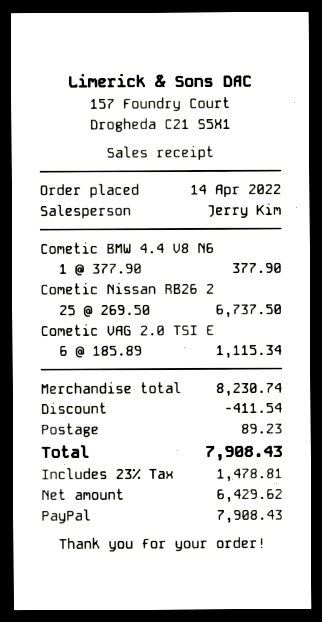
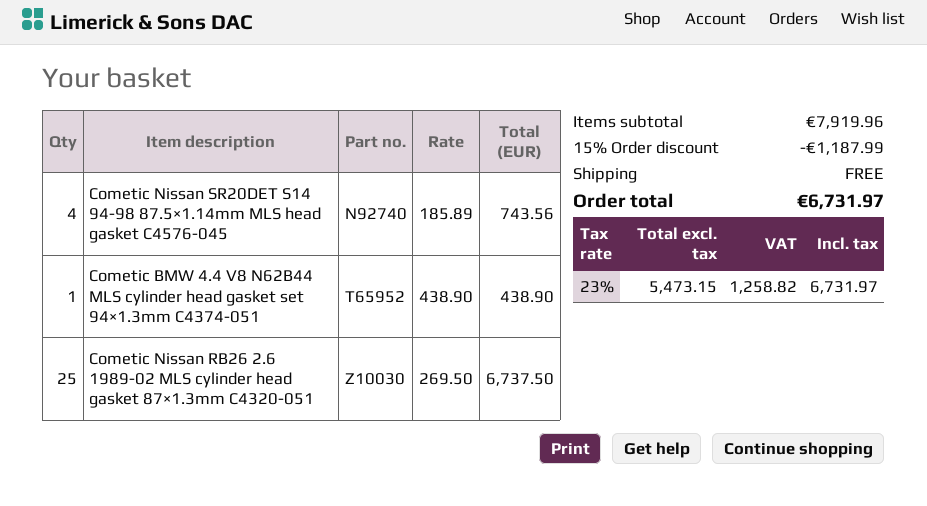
Cometic BMW 4.4 V8 N6: 1 x 377.90 = 377.90 -> 1 x 438.90 = 438.90
Cometic VAG 2.0 TSI E: 6 x 185.89 = 1115.34 -> none
Cometic Nissan SR20DET S14 94-98 87.5×1.14mm MLS head gasket C4576-045: none -> 4 x 185.89 = 743.56
subtotal: 8230.74 -> 7919.96
discount: 411.54 -> 1187.99
shipping: 89.23 -> 0.00
net: 6429.62 -> 5473.15
tax: 23% = 1478.81 -> 23% = 1258.82
total: 7908.43 -> 6731.97

